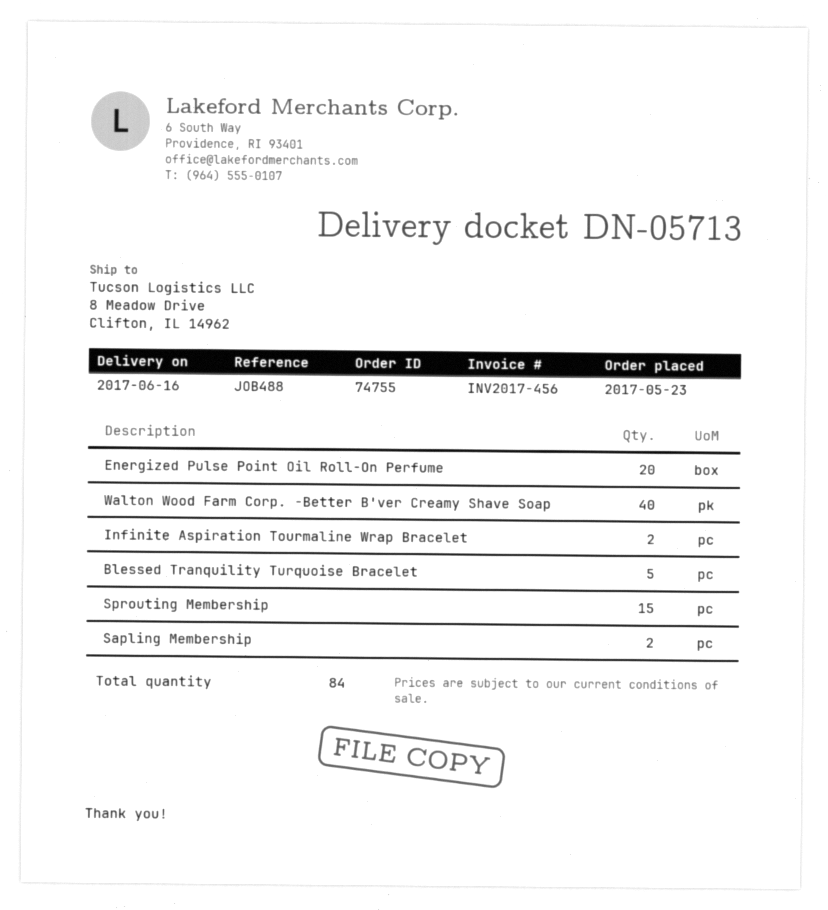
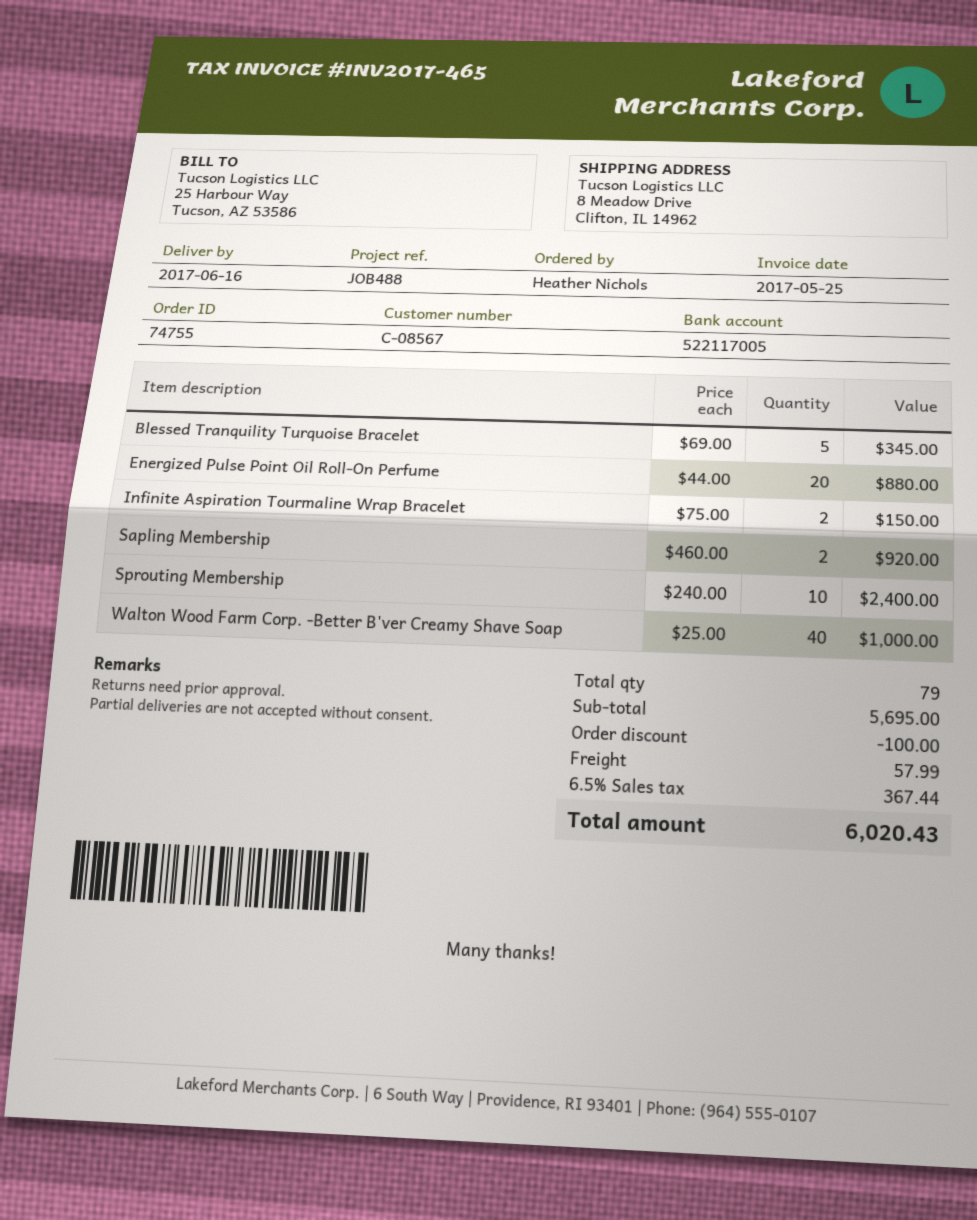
invoice number: INV2017-456 -> INV2017-465
Sprouting Membership: 15 -> 10
total quantity: 84 -> 79

